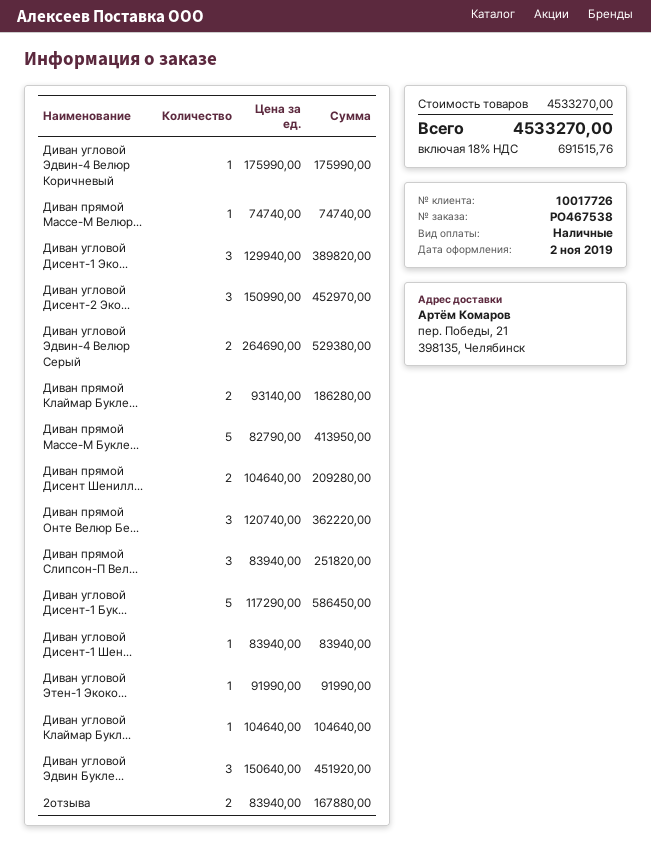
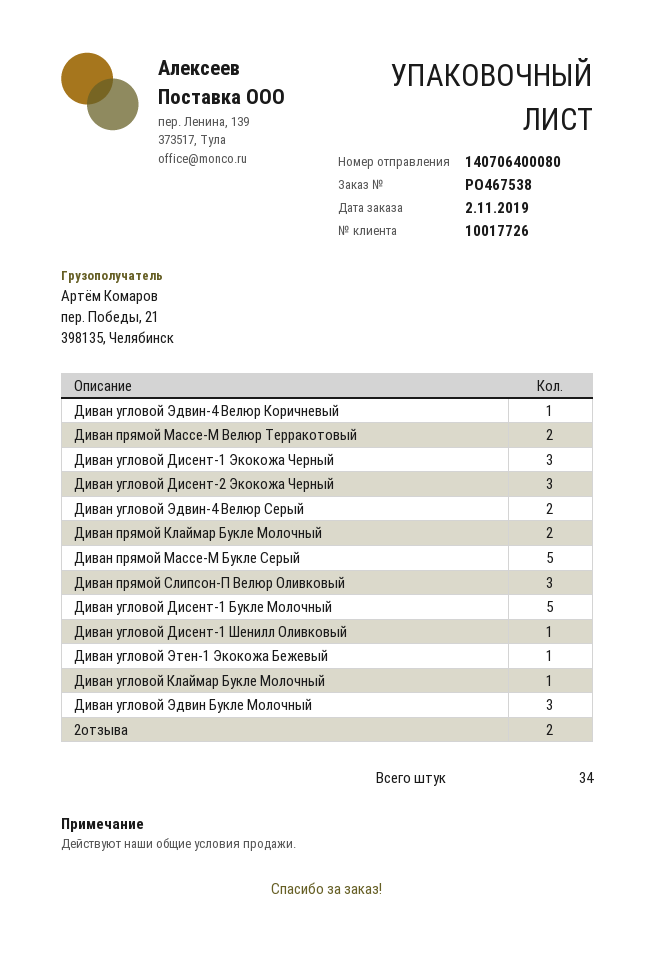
Диван прямой Массе-М Велюр...: 1 -> 2
Диван прямой Дисент Шенилл...: 2 -> none
Диван прямой Онте Велюр Бе...: 3 -> none

